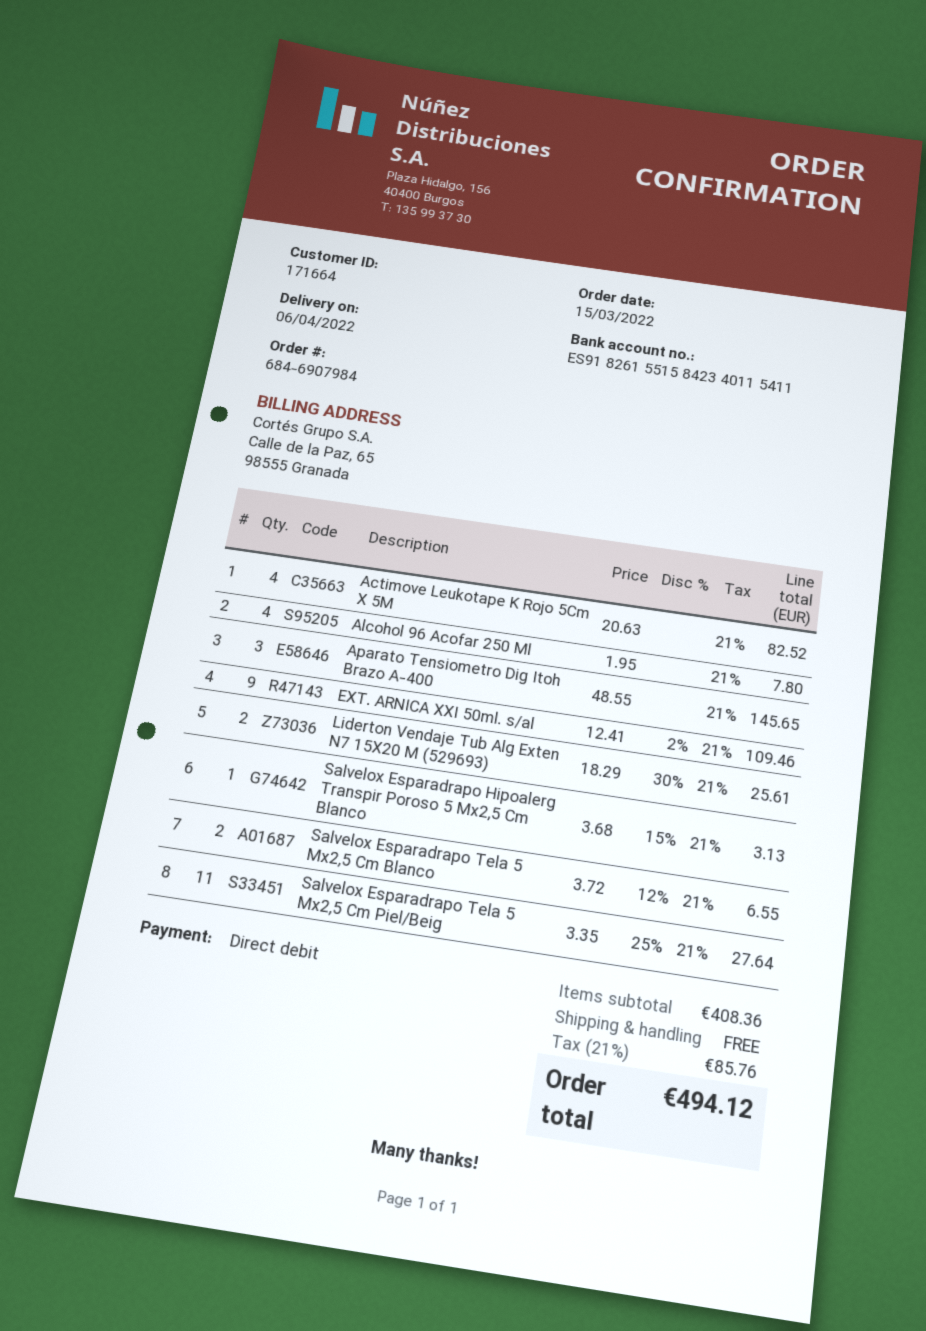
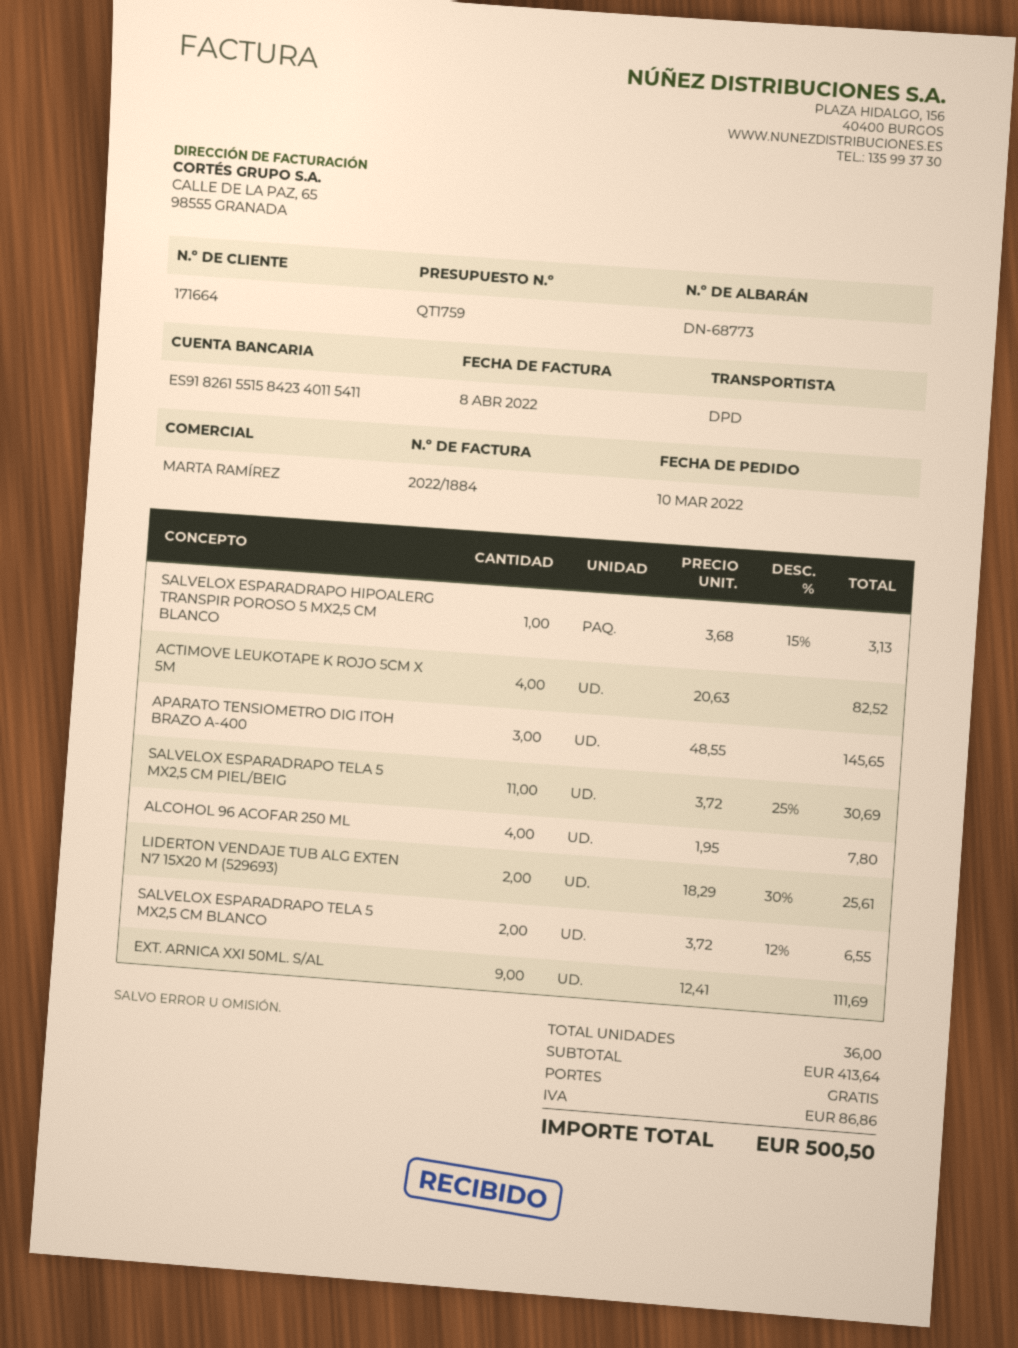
order date: 2022-03-15 -> 2022-03-10
EXT. ARNICA XXI 50ml. s/al: 9 x 12.41 - 2% = 109.46 -> 9 x 12.41 = 111.69
Salvelox Esparadrapo Tela 5 Mx2,5 Cm Piel/Beig: 11 x 3.35 - 25% = 27.64 -> 11 x 3.72 - 25% = 30.69
subtotal: 408.36 -> 413.64
tax: 85.76 -> 86.86
total: 494.12 -> 500.50

